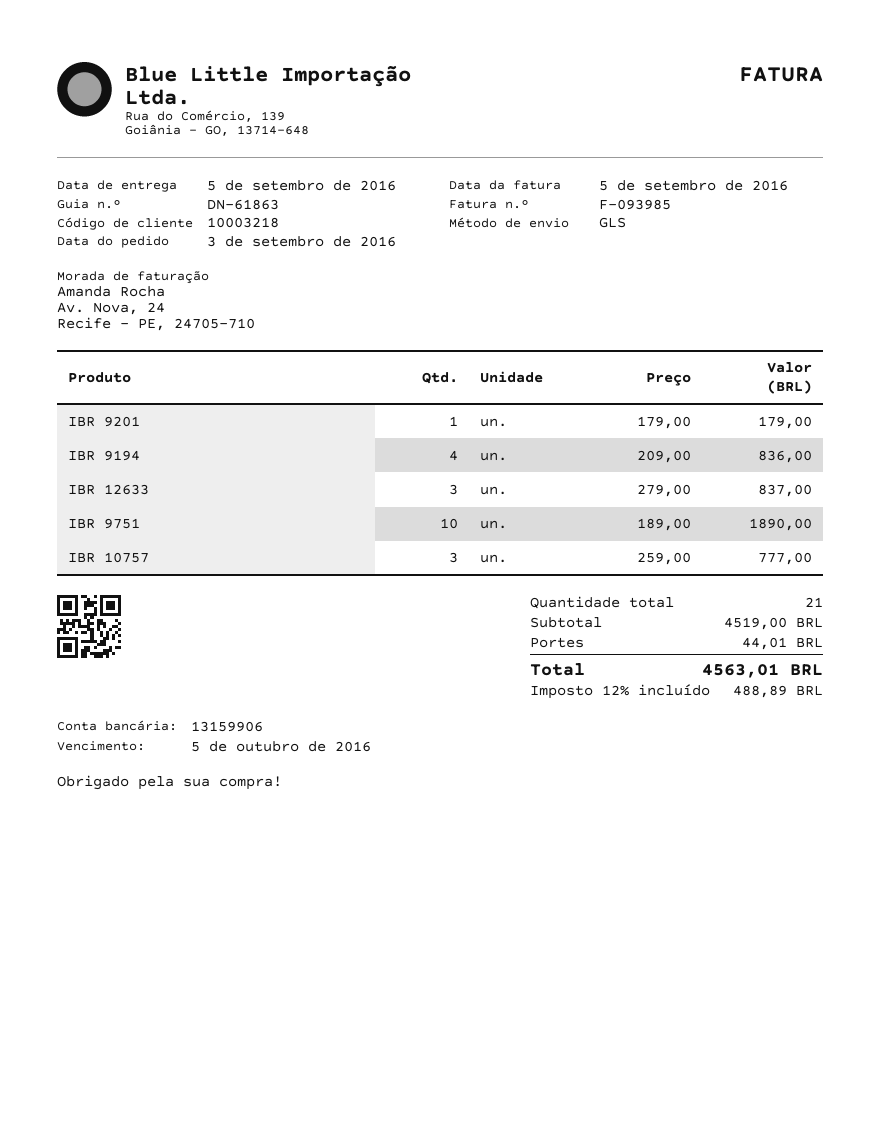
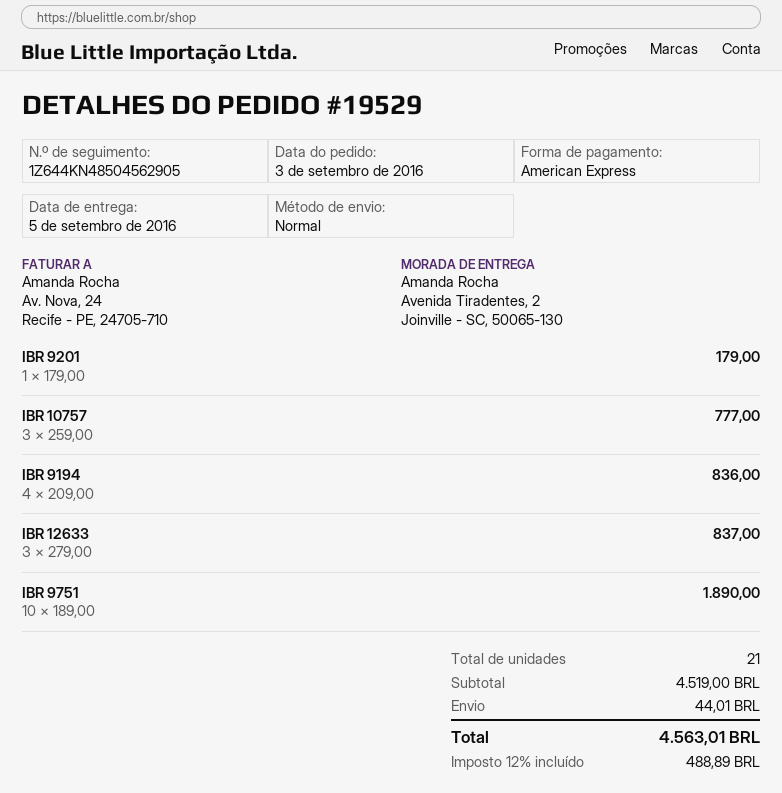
shipping method: GLS -> standard

